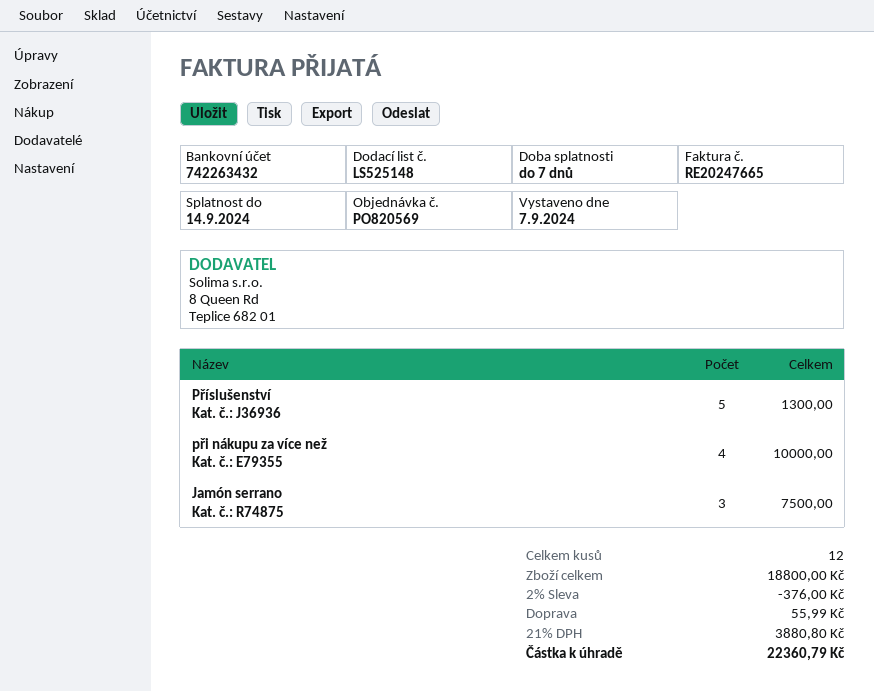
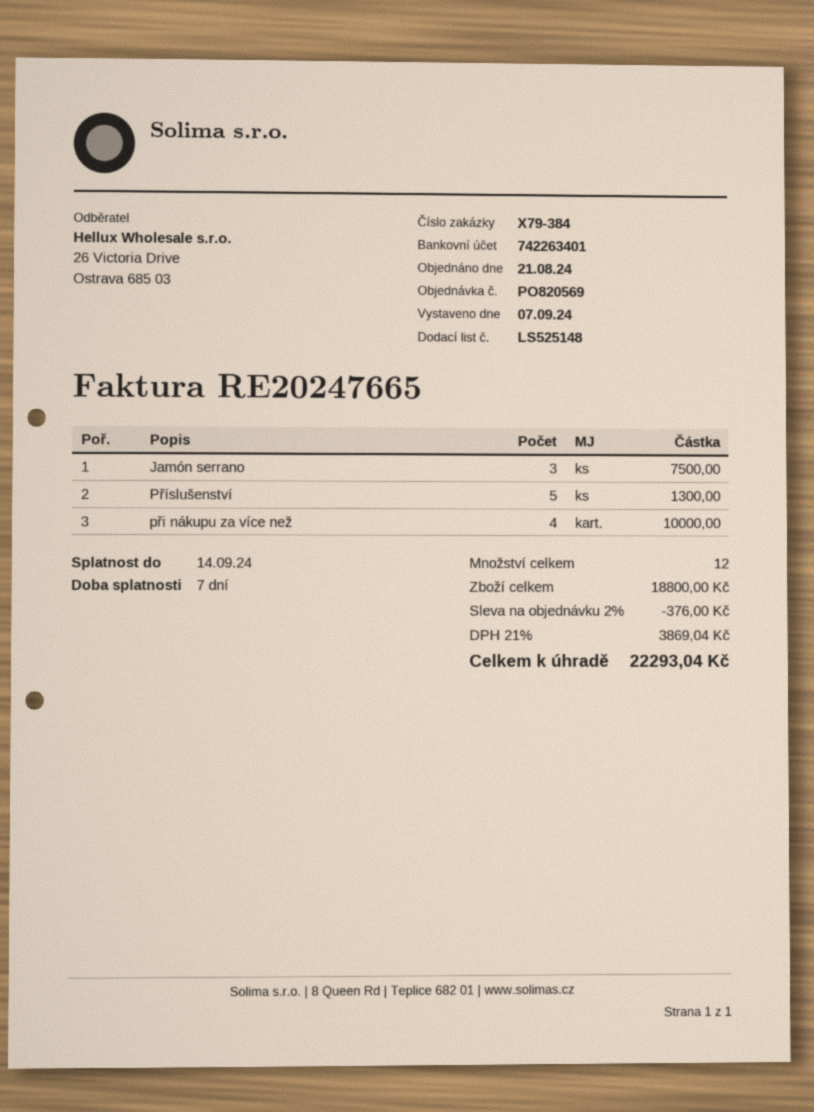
bank account: 742263432 -> 742263401
shipping: 55.99 -> none
tax: 21% = 3880.80 -> 21% = 3869.04
total: 22360.79 -> 22293.04

